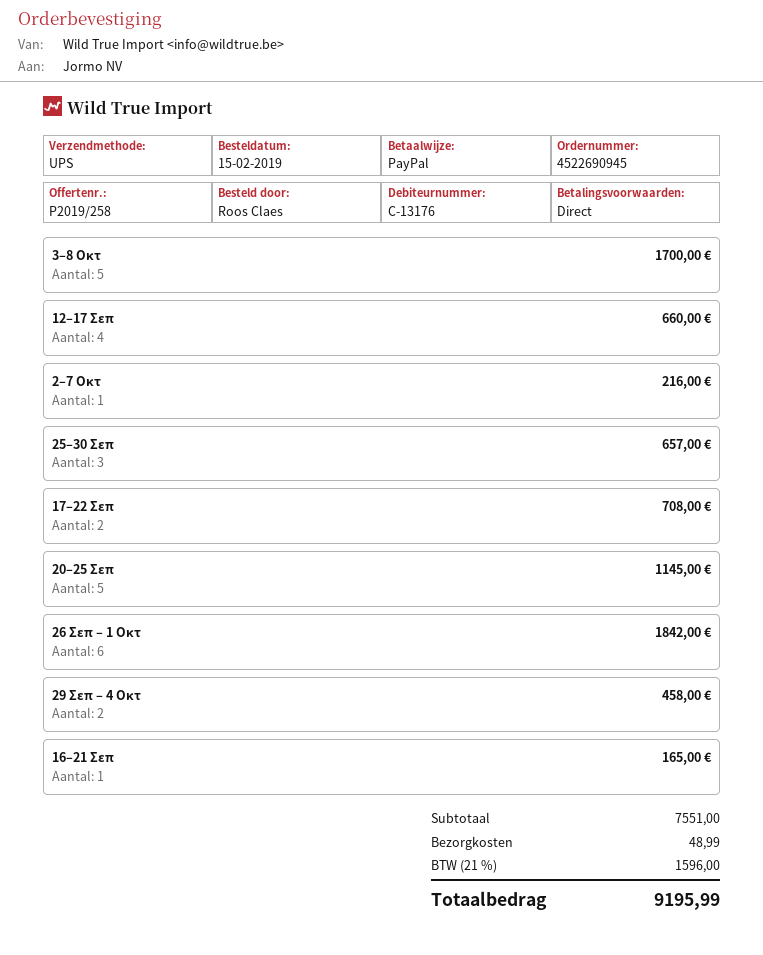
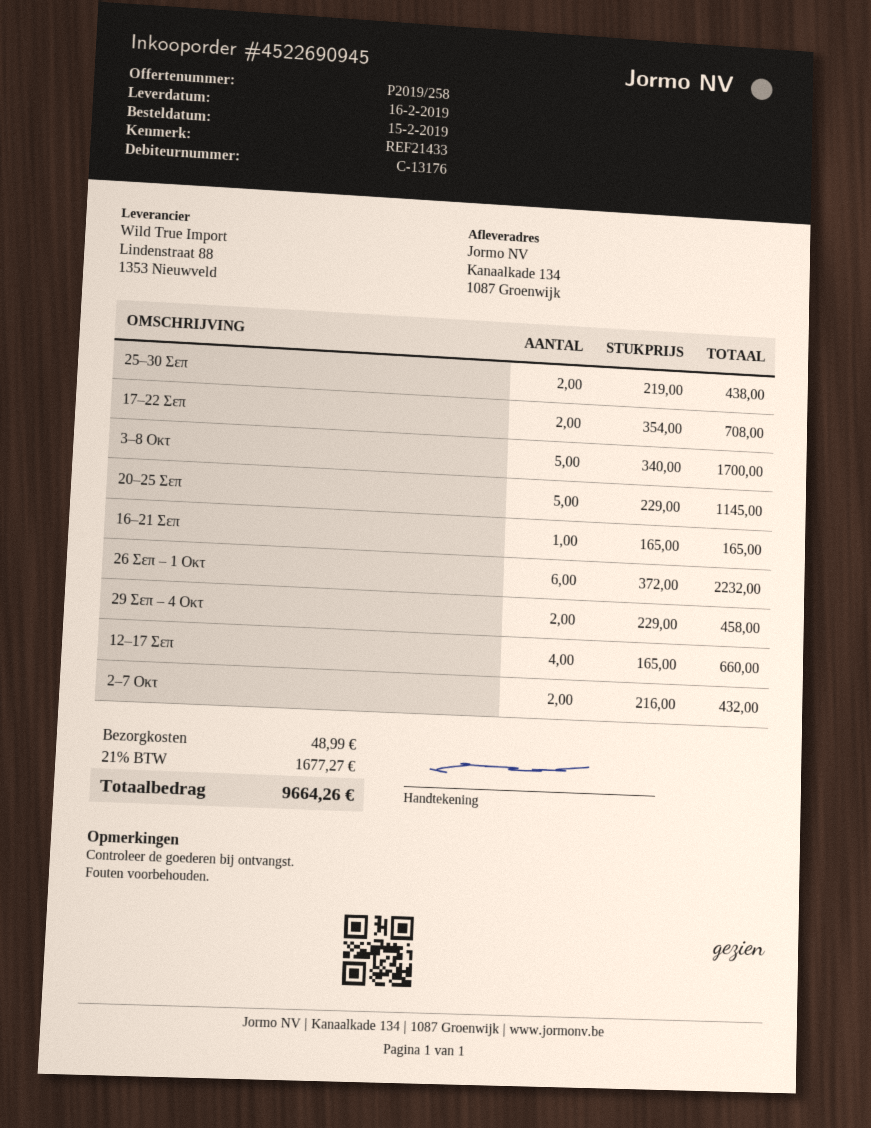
2–7 Οκτ: 1 for 216.00 -> 2 for 432.00
25–30 Σεπ: 3 for 657.00 -> 2 for 438.00
26 Σεπ – 1 Οκτ: 6 for 1842.00 -> 6 for 2232.00
tax: 21% = 1596.00 -> 21% = 1677.27
total: 9195.99 -> 9664.26

